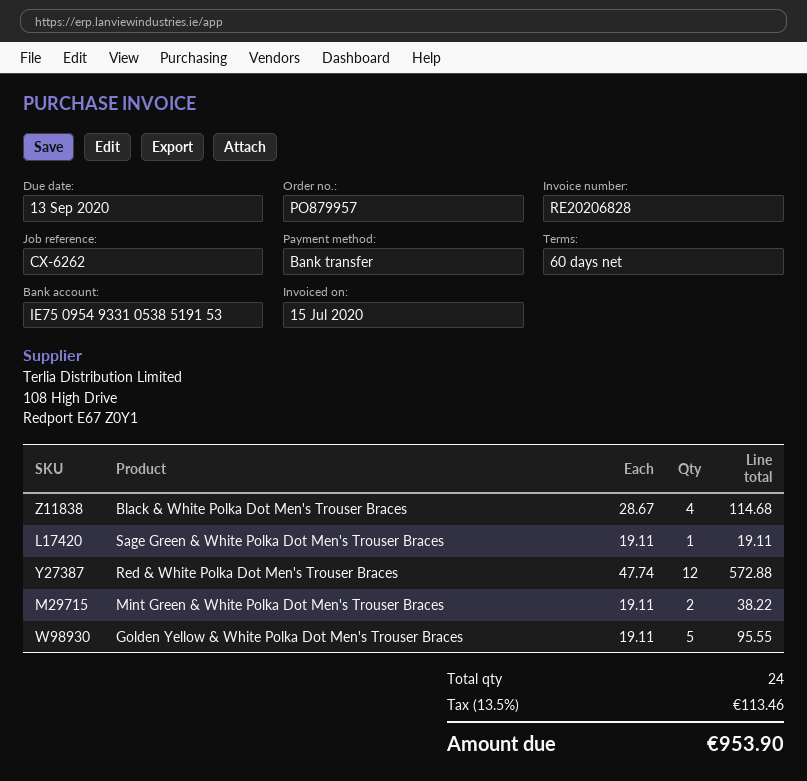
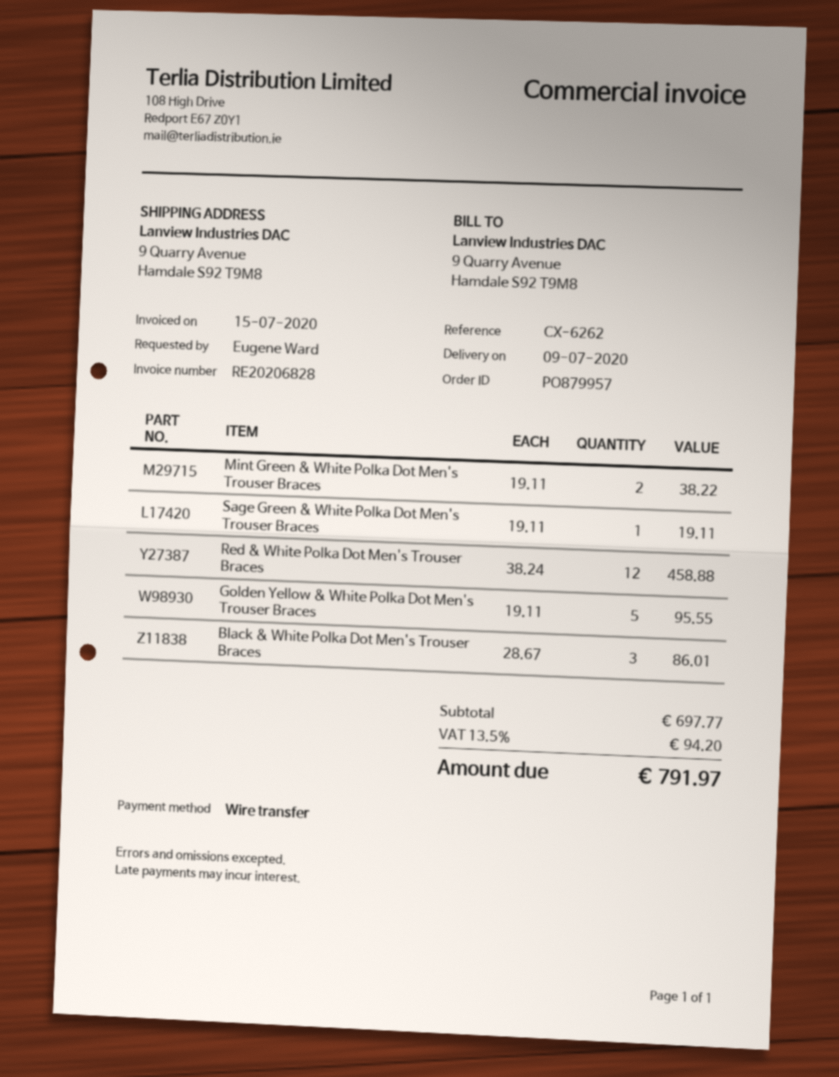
Black & White Polka Dot Men's Trouser Braces: 4 x 28.67 = 114.68 -> 3 x 28.67 = 86.01
Red & White Polka Dot Men's Trouser Braces: 12 x 47.74 = 572.88 -> 12 x 38.24 = 458.88
tax: 13.5% = 113.46 -> 13.5% = 94.20
total: 953.90 -> 791.97

